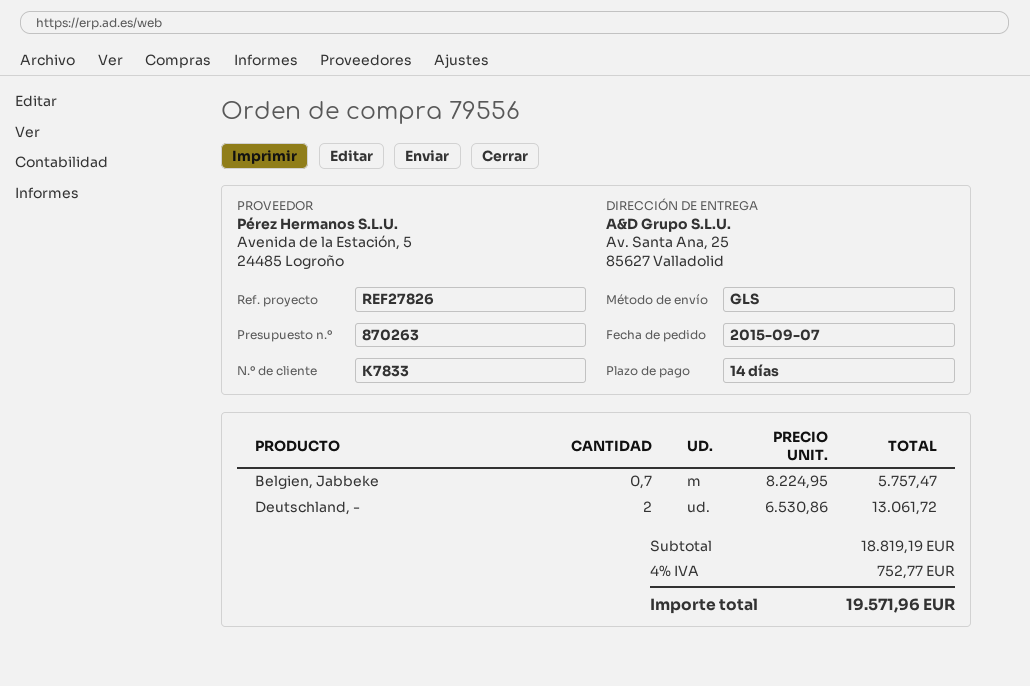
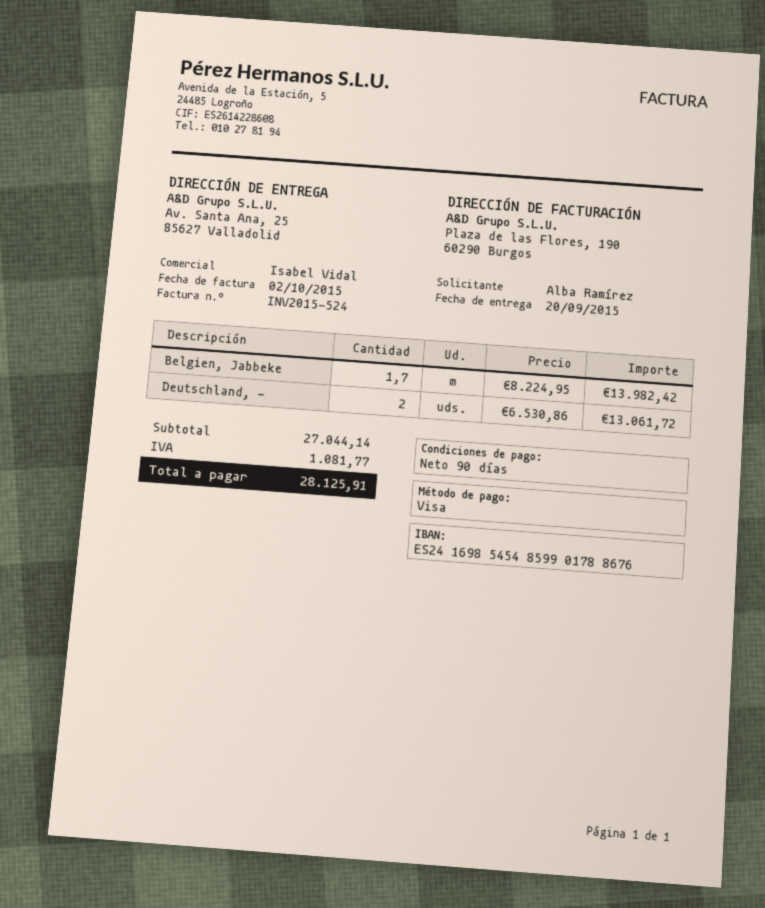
payment terms: 14 days -> 90 days
Belgien, Jabbeke: 0.7 x 8224.95 = 5757.47 -> 1.7 x 8224.95 = 13982.42
subtotal: 18819.19 -> 27044.14
tax: 752.77 -> 1081.77
total: 19571.96 -> 28125.91

